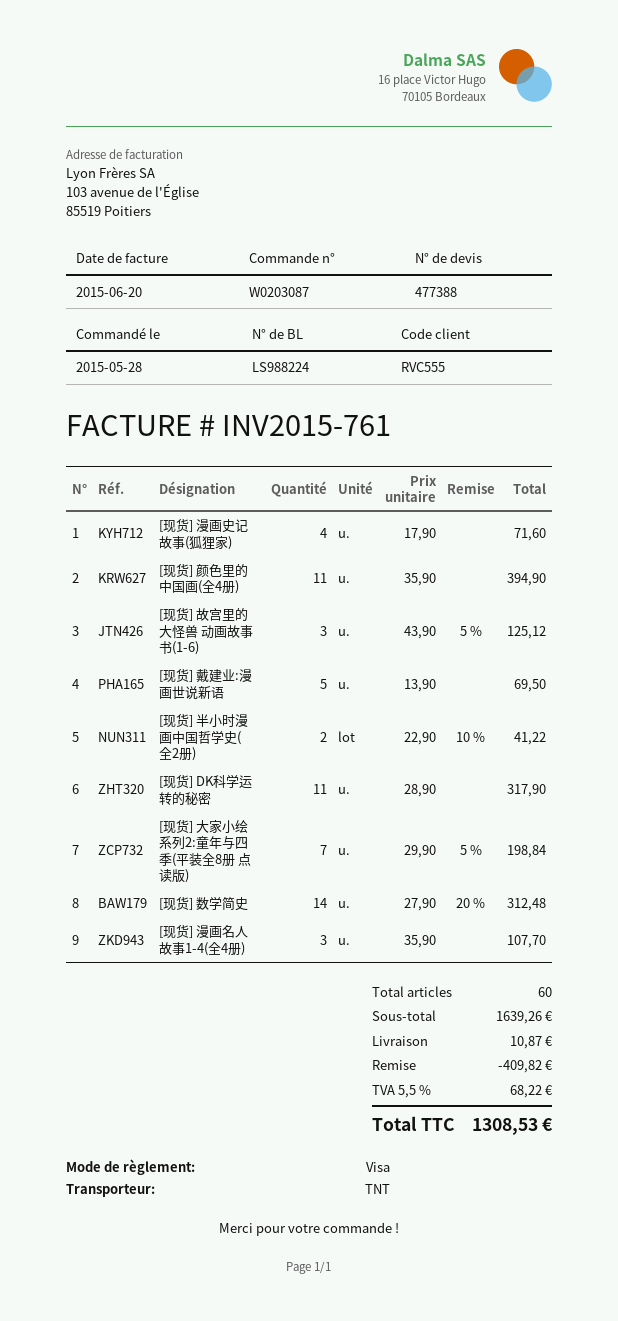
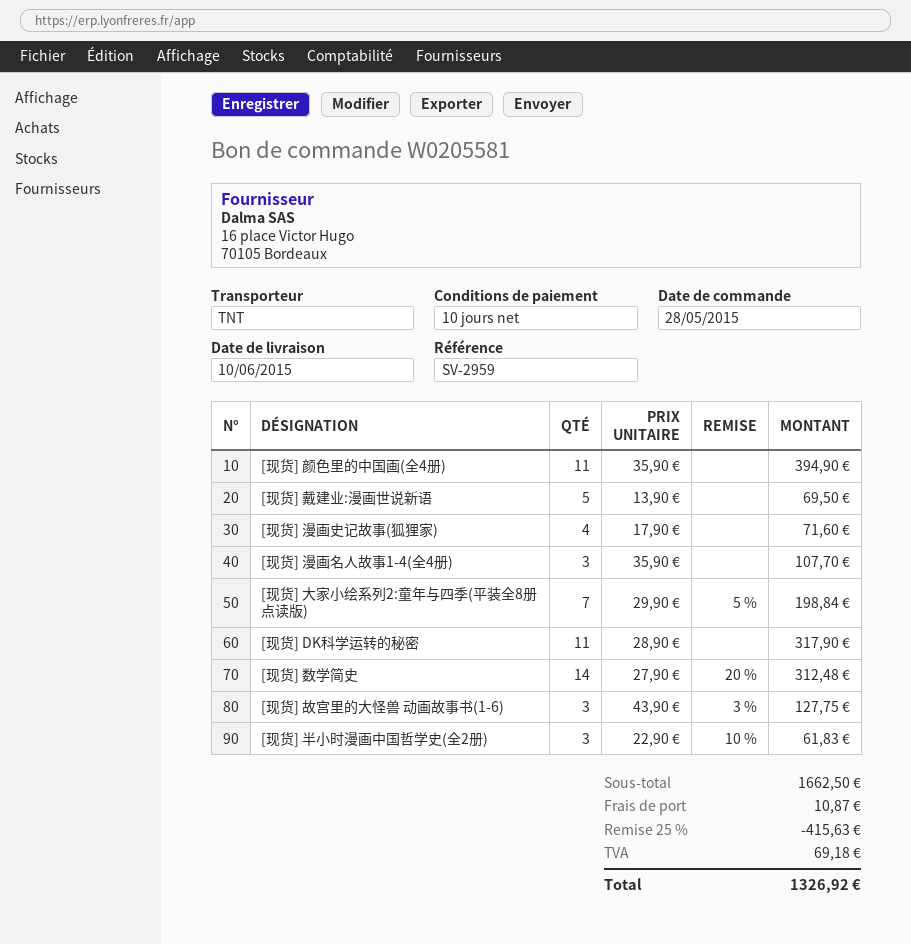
order number: W0203087 -> W0205581
[现货] 故宫里的大怪兽 动画故事书(1-6): 3 x 43.90 - 5% = 125.12 -> 3 x 43.90 - 3% = 127.75
[现货] 半小时漫画中国哲学史(全2册): 2 x 22.90 - 10% = 41.22 -> 3 x 22.90 - 10% = 61.83
subtotal: 1639.26 -> 1662.50
discount: 409.82 -> 415.63
tax: 68.22 -> 69.18
total: 1308.53 -> 1326.92

